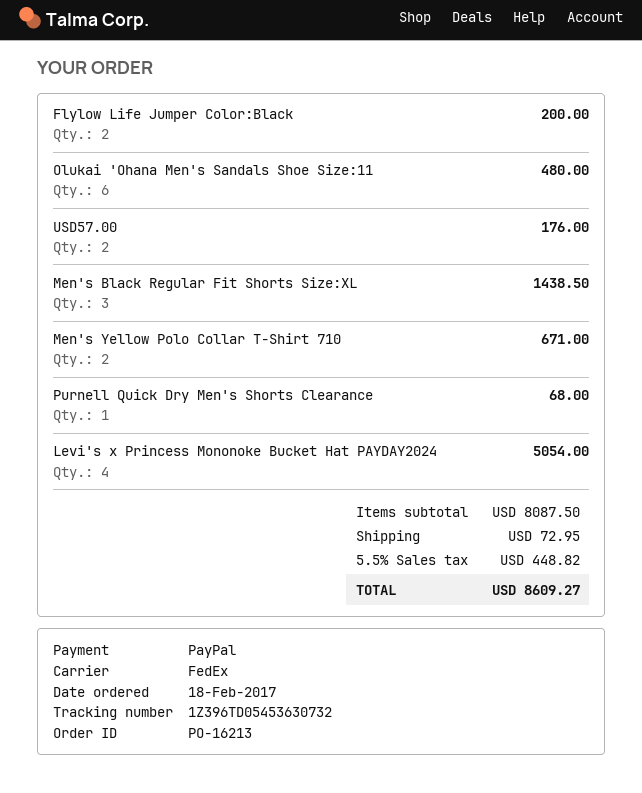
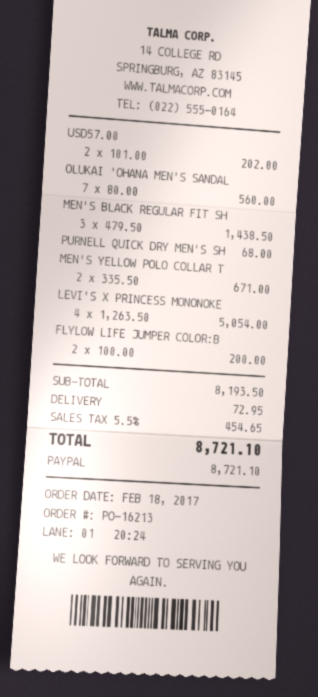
Olukai 'Ohana Men's Sandals Shoe Size:11: 6 for 480.00 -> 7 for 560.00
USD57.00: 2 for 176.00 -> 2 for 202.00
subtotal: 8087.50 -> 8193.50
tax: 5.5% = 448.82 -> 5.5% = 454.65
total: 8609.27 -> 8721.10

